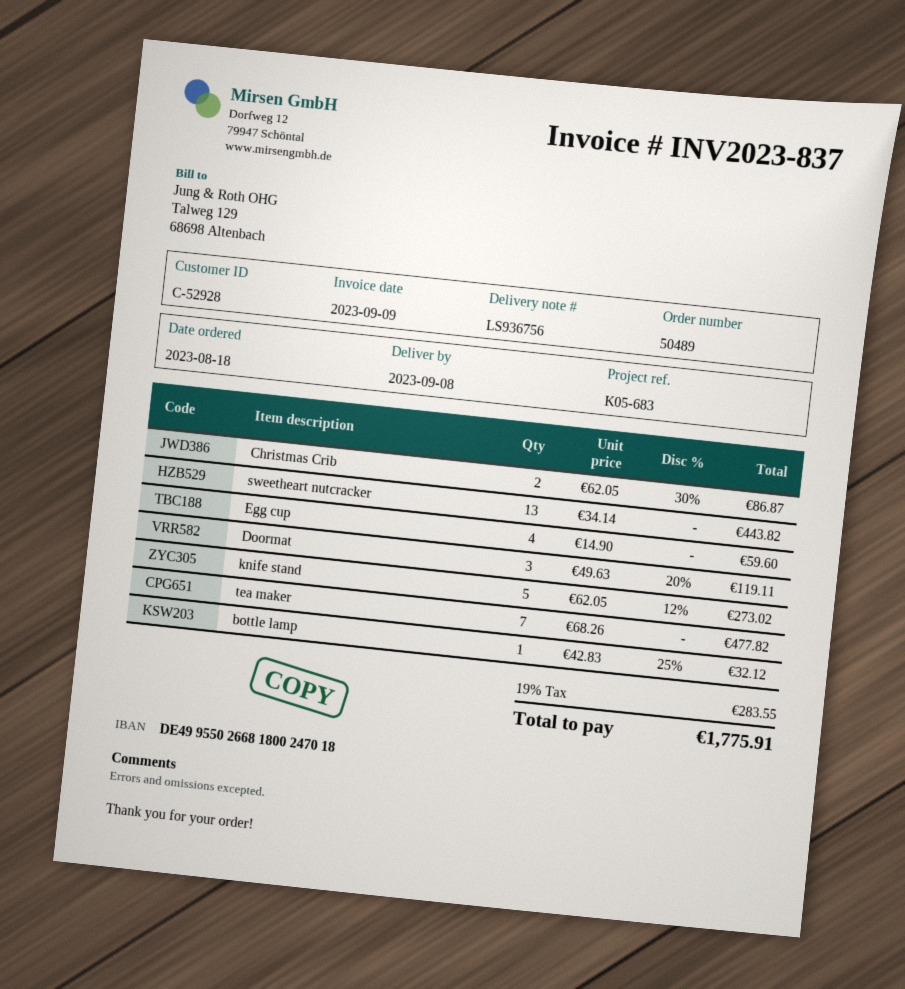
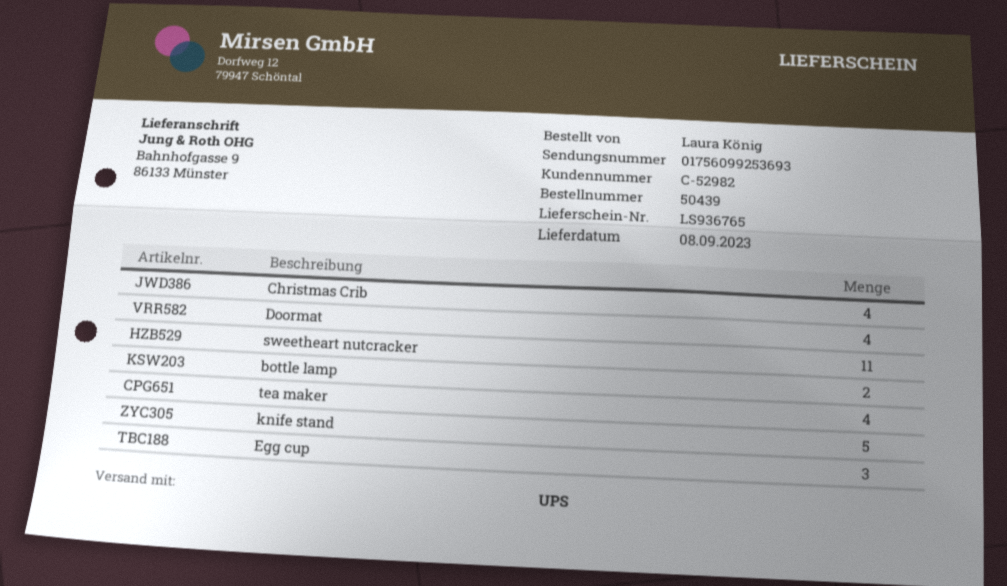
order number: 50489 -> 50439
delivery note number: LS936756 -> LS936765
customer number: C-52928 -> C-52982
Christmas Crib: 2 -> 4
sweetheart nutcracker: 13 -> 11
Egg cup: 4 -> 3
Doormat: 3 -> 4
tea maker: 7 -> 4
bottle lamp: 1 -> 2

